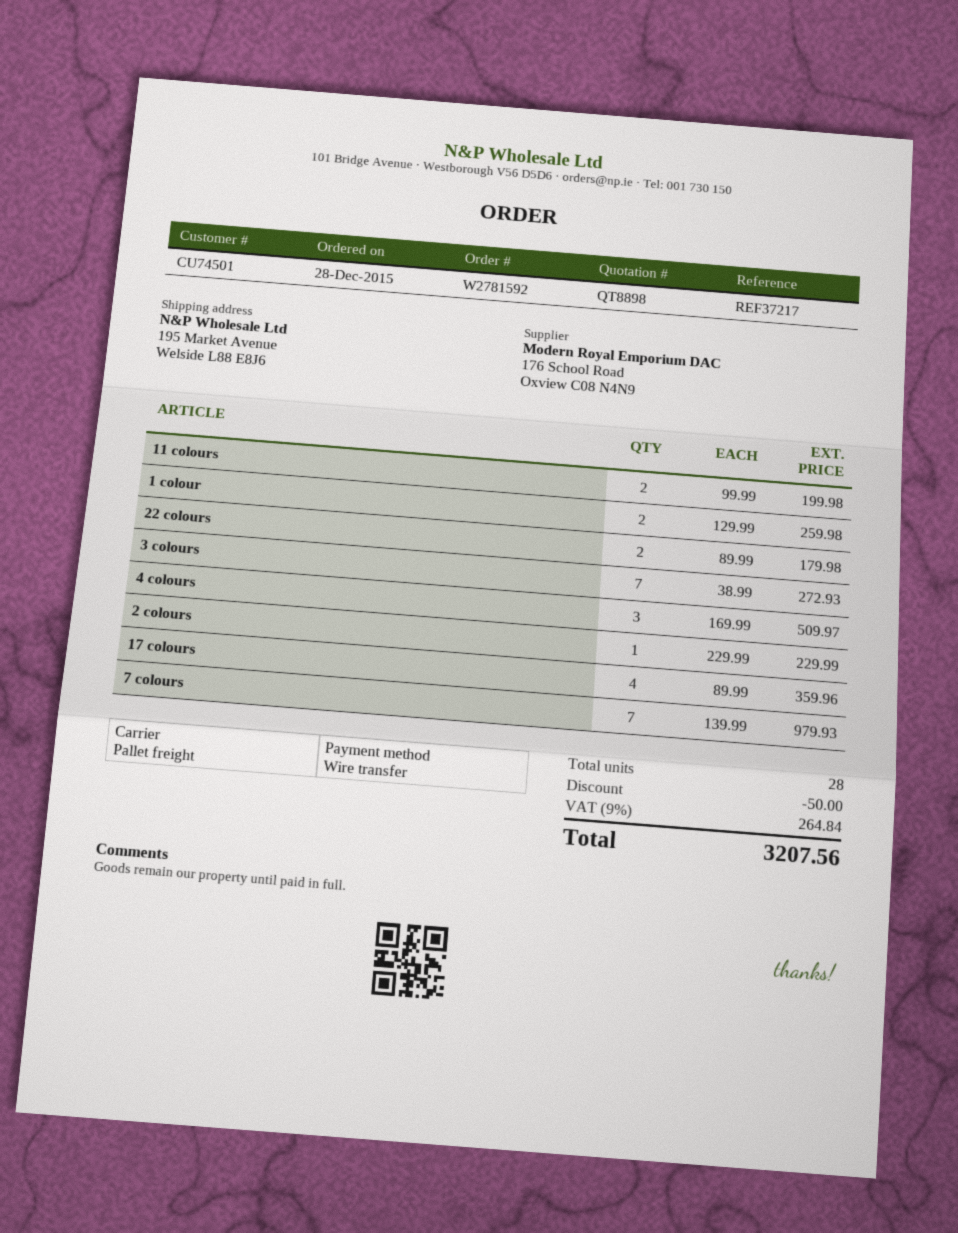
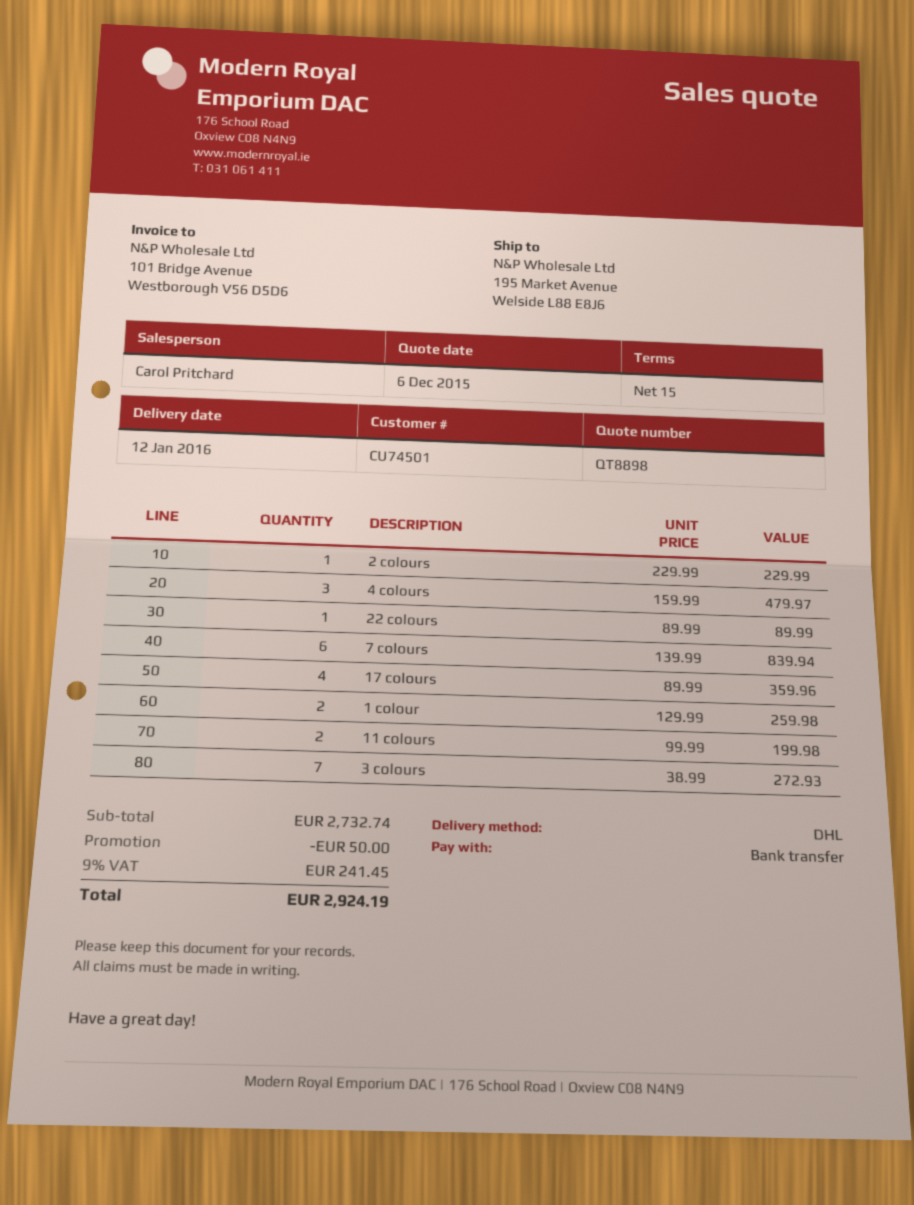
shipping method: pallet freight -> DHL
22 colours: 2 x 89.99 = 179.98 -> 1 x 89.99 = 89.99
4 colours: 3 x 169.99 = 509.97 -> 3 x 159.99 = 479.97
7 colours: 7 x 139.99 = 979.93 -> 6 x 139.99 = 839.94
tax: 9% = 264.84 -> 9% = 241.45
total: 3207.56 -> 2924.19

